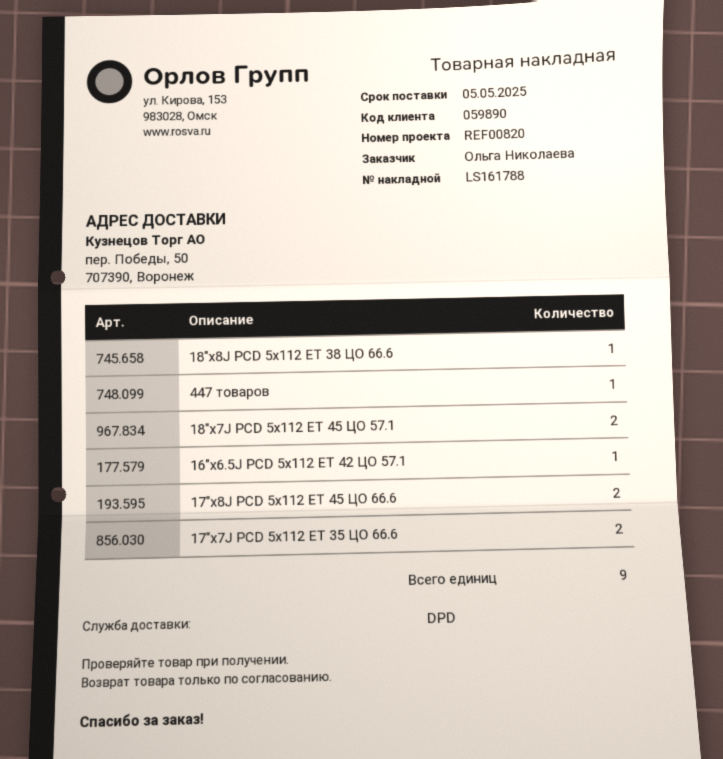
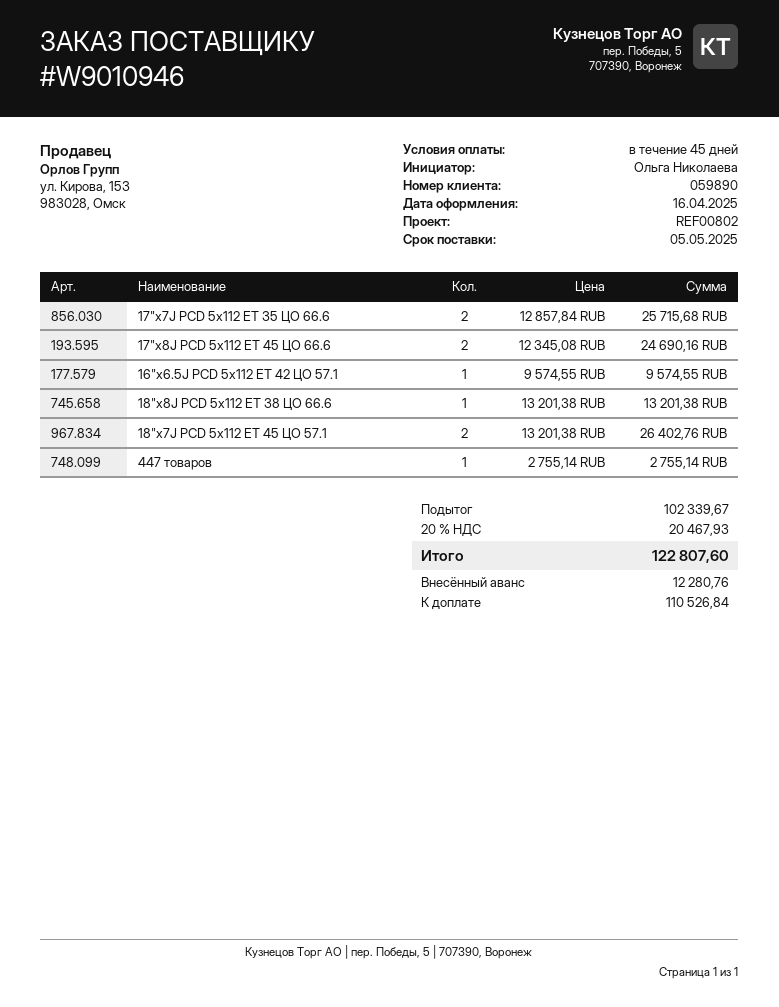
reference: REF00820 -> REF00802

